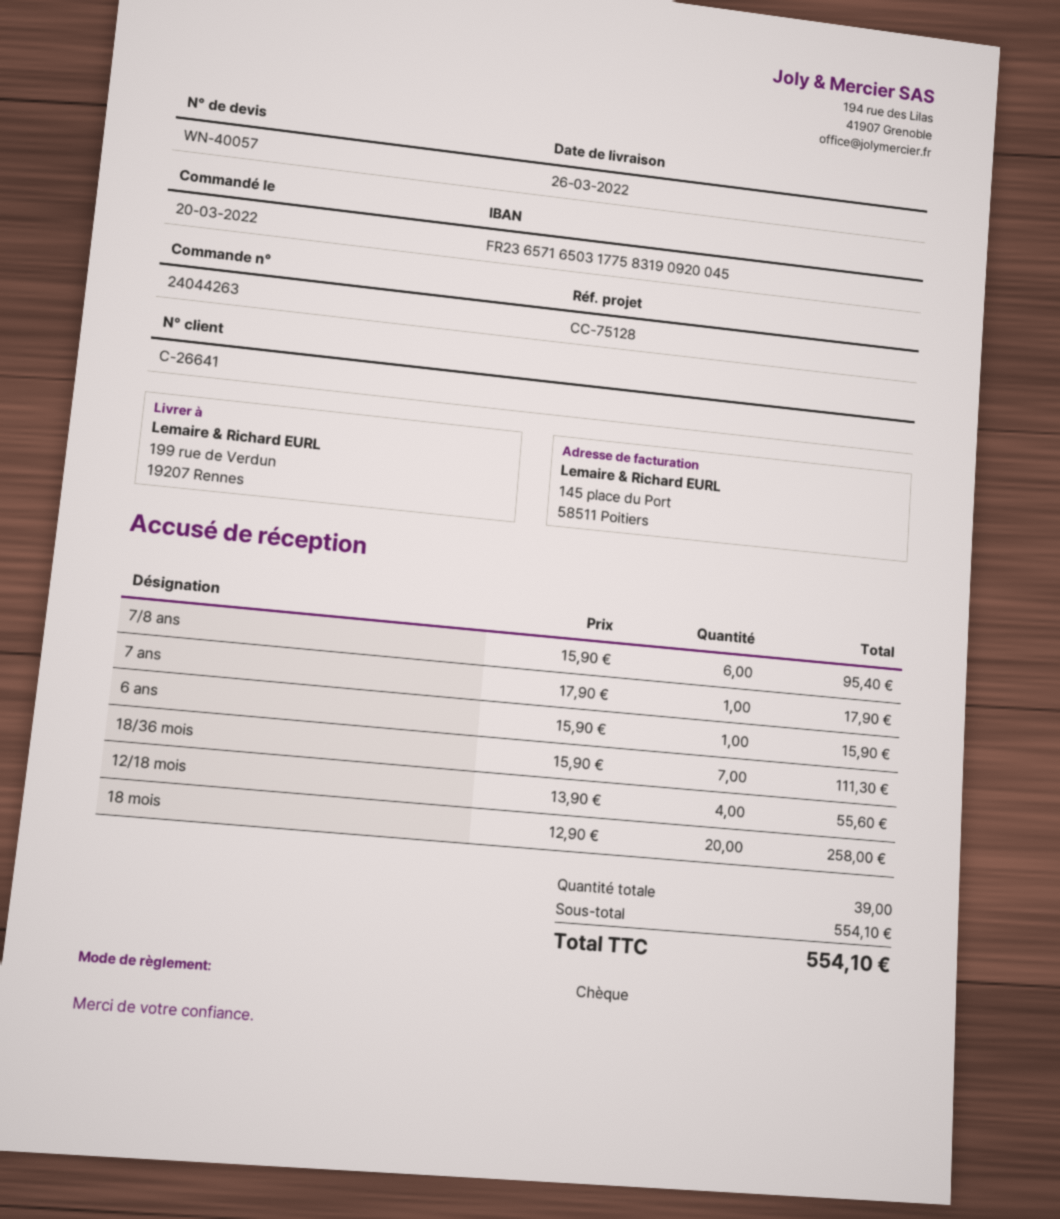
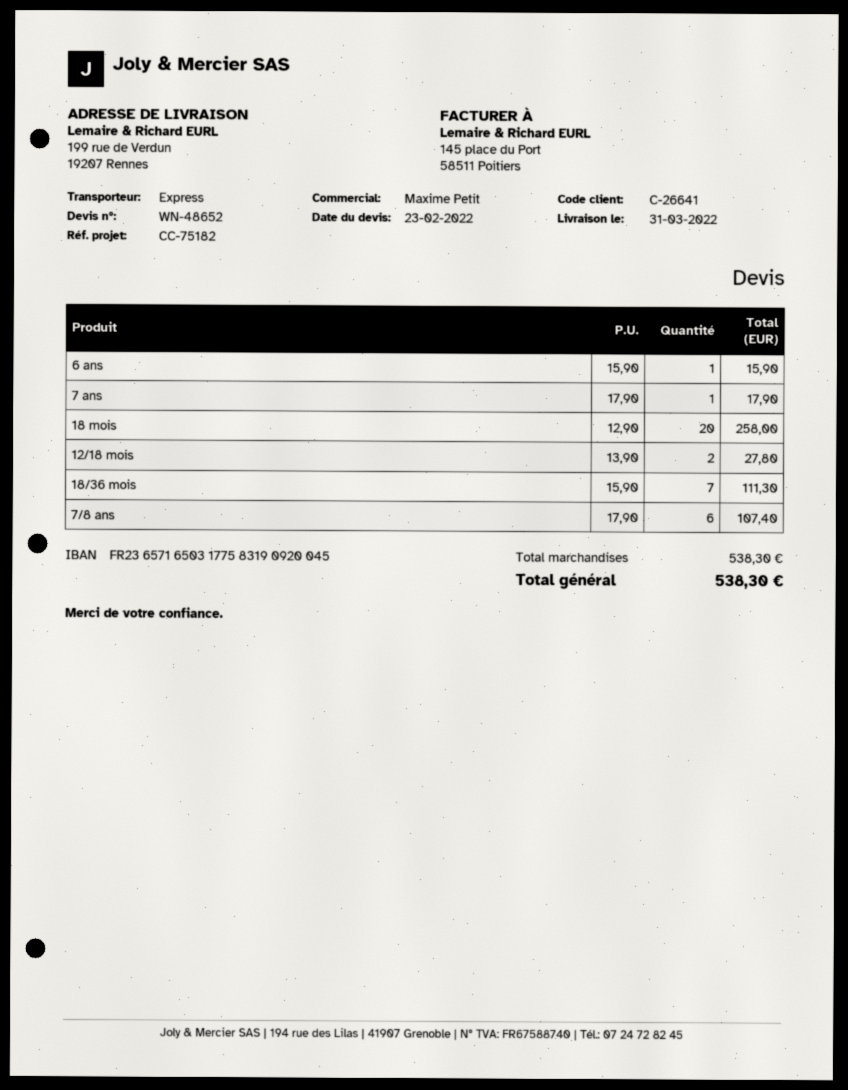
quote number: WN-40057 -> WN-48652
delivery date: 2022-03-26 -> 2022-03-31
reference: CC-75128 -> CC-75182
7/8 ans: 6 x 15.90 = 95.40 -> 6 x 17.90 = 107.40
12/18 mois: 4 x 13.90 = 55.60 -> 2 x 13.90 = 27.80
subtotal: 554.10 -> 538.30
total: 554.10 -> 538.30

